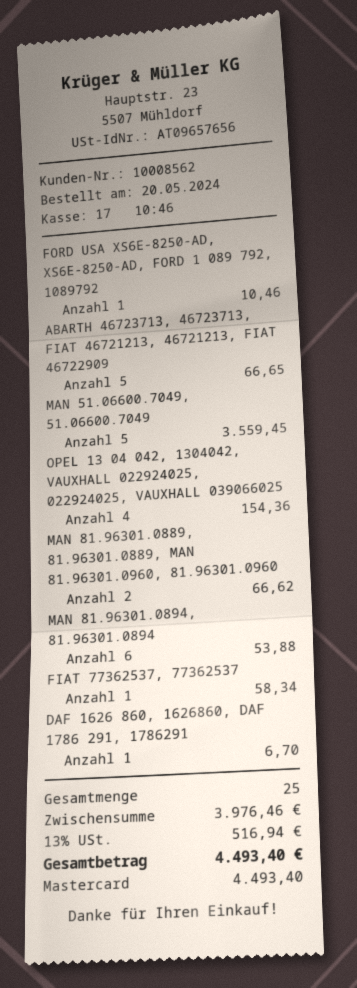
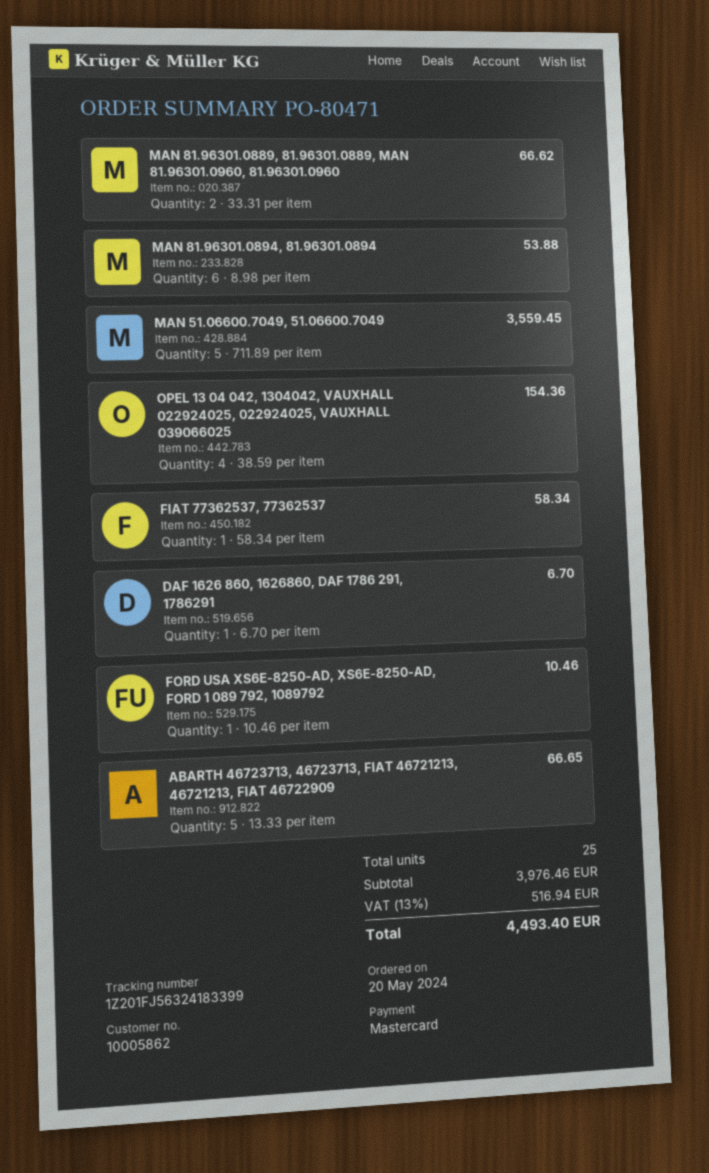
customer number: 10008562 -> 10005862

